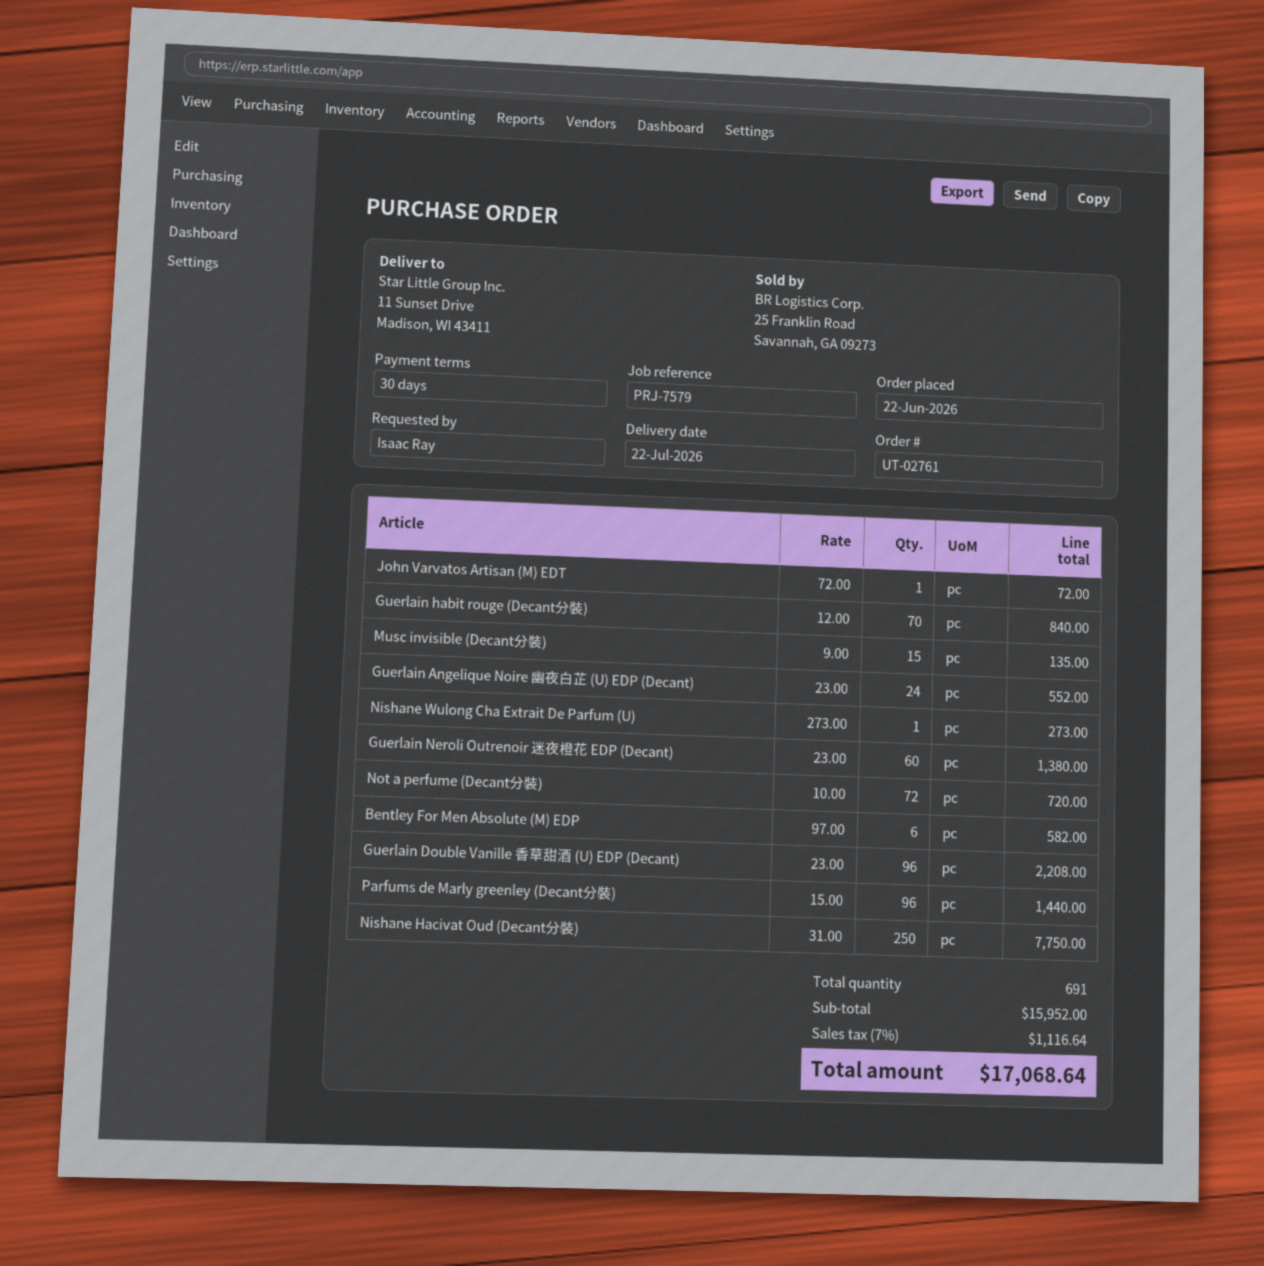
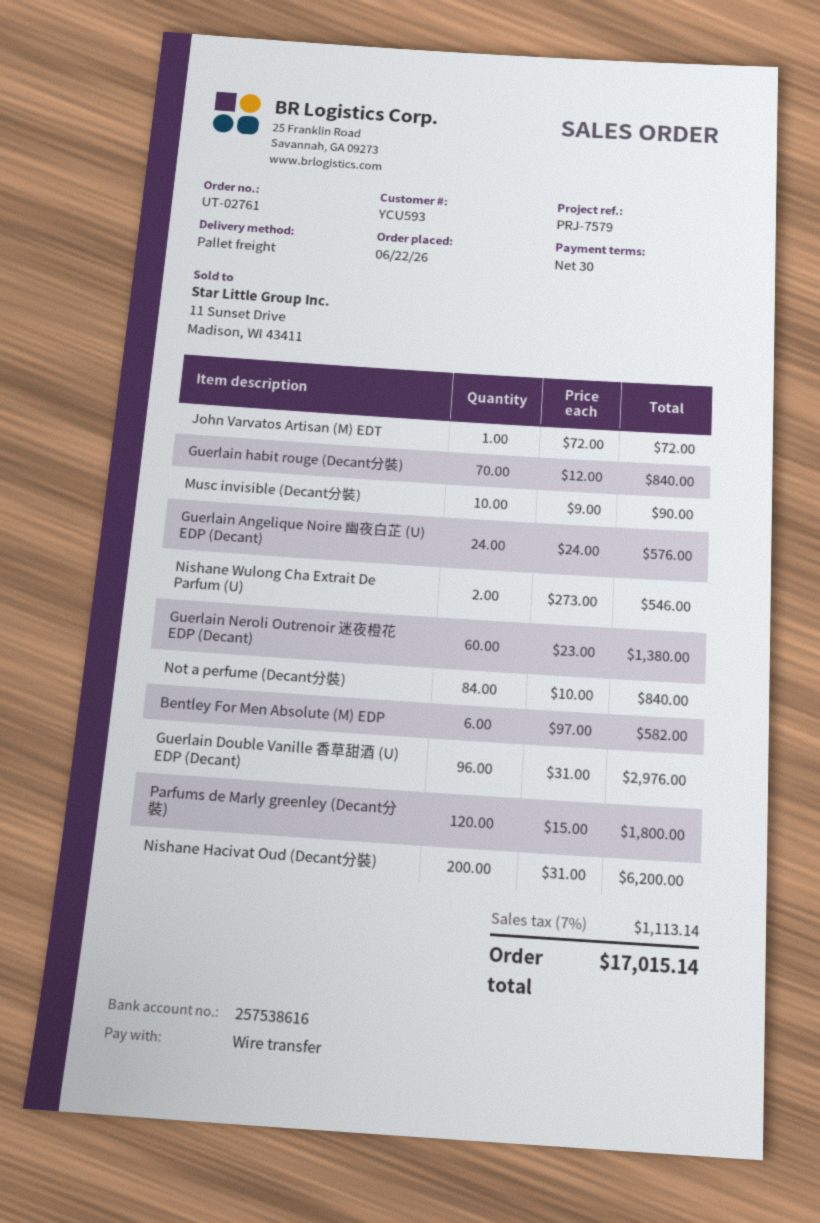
Musc invisible (Decant分裝): 15 x 9.00 = 135.00 -> 10 x 9.00 = 90.00
Guerlain Angelique Noire 幽夜白芷 (U) EDP (Decant): 24 x 23.00 = 552.00 -> 24 x 24.00 = 576.00
Nishane Wulong Cha Extrait De Parfum (U): 1 x 273.00 = 273.00 -> 2 x 273.00 = 546.00
Not a perfume (Decant分裝): 72 x 10.00 = 720.00 -> 84 x 10.00 = 840.00
Guerlain Double Vanille 香草甜酒 (U) EDP (Decant): 96 x 23.00 = 2208.00 -> 96 x 31.00 = 2976.00
Parfums de Marly greenley (Decant分裝): 96 x 15.00 = 1440.00 -> 120 x 15.00 = 1800.00
Nishane Hacivat Oud (Decant分裝): 250 x 31.00 = 7750.00 -> 200 x 31.00 = 6200.00
tax: 7% = 1116.64 -> 7% = 1113.14
total: 17068.64 -> 17015.14

